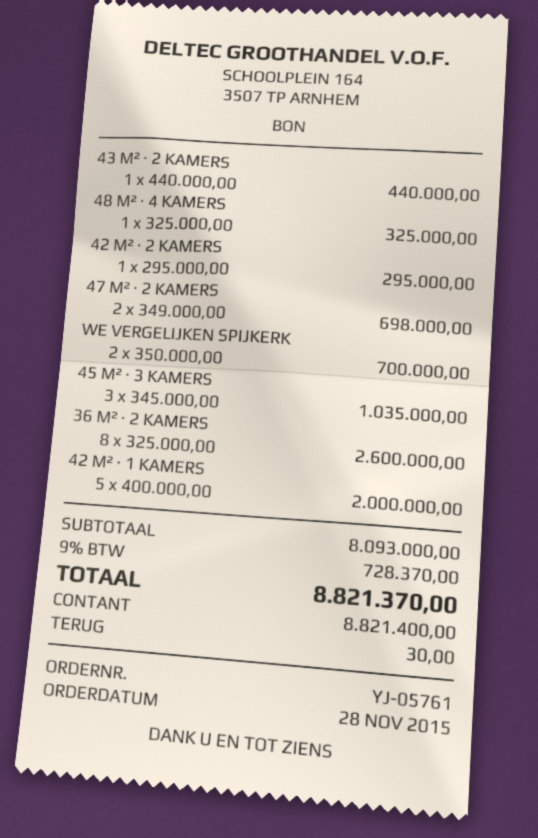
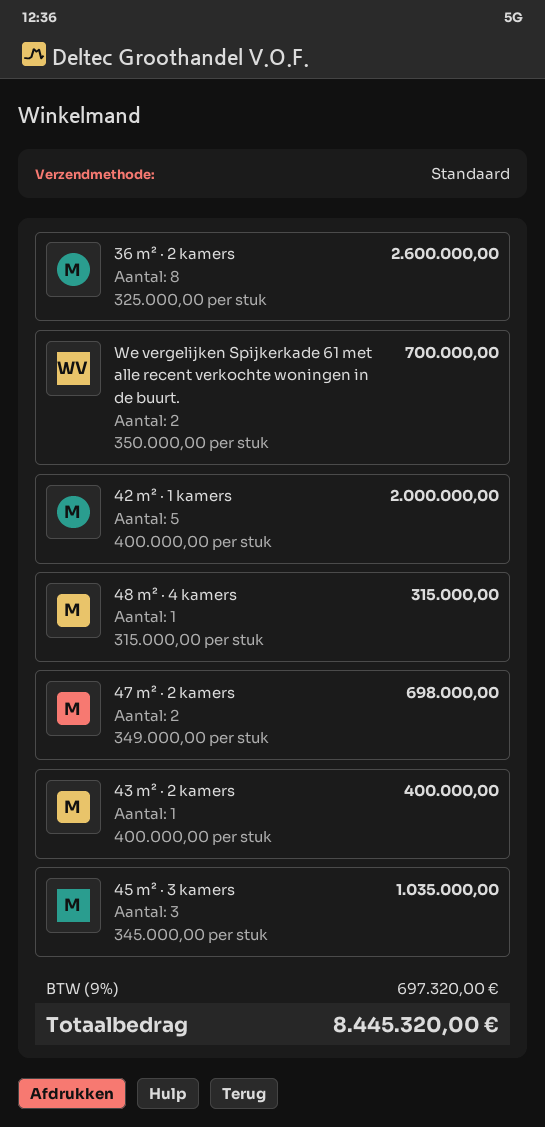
43 M² · 2 KAMERS: 1 x 440000.00 = 440000.00 -> 1 x 400000.00 = 400000.00
48 M² · 4 KAMERS: 1 x 325000.00 = 325000.00 -> 1 x 315000.00 = 315000.00
42 M² · 2 KAMERS: 1 x 295000.00 = 295000.00 -> none
tax: 9% = 728370.00 -> 9% = 697320.00
total: 8821370.00 -> 8445320.00

